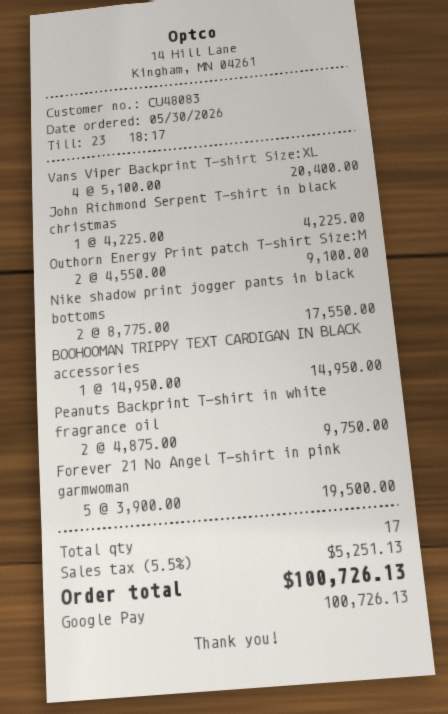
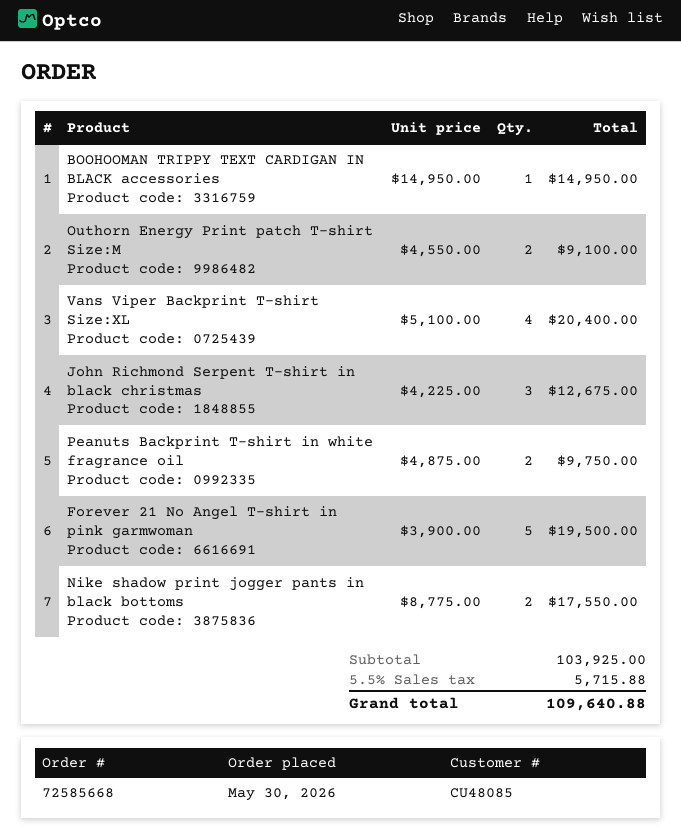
customer number: CU48083 -> CU48085
John Richmond Serpent T-shirt in black christmas: 1 x 4225.00 = 4225.00 -> 3 x 4225.00 = 12675.00
tax: 5.5% = 5251.13 -> 5.5% = 5715.88
total: 100726.13 -> 109640.88

